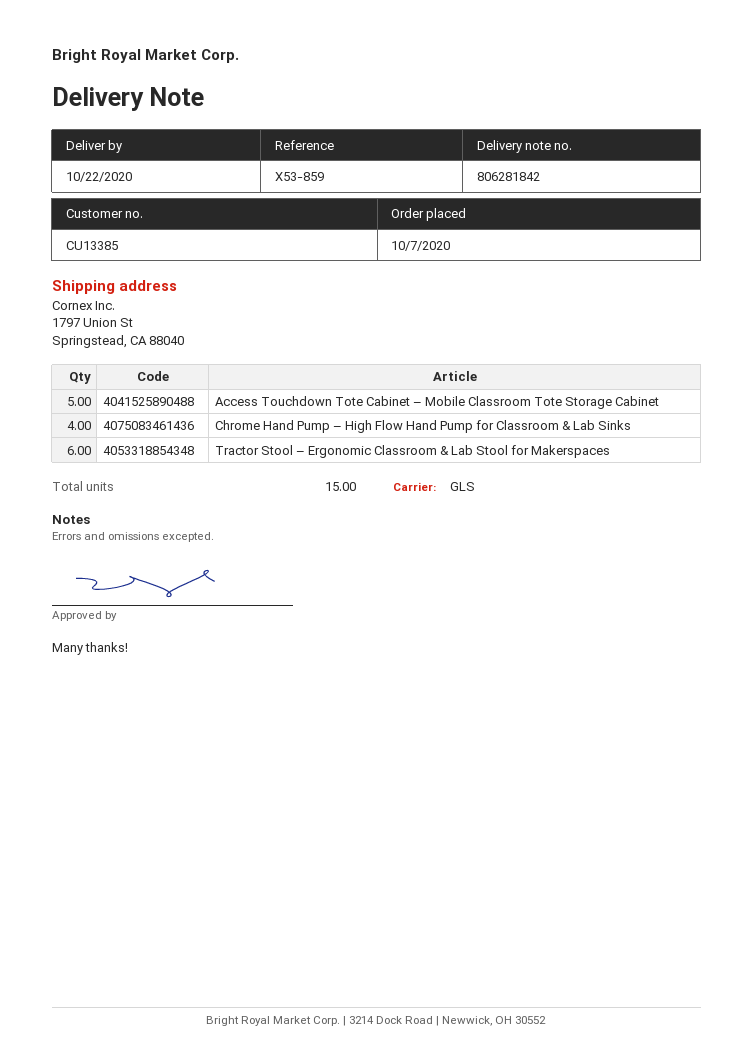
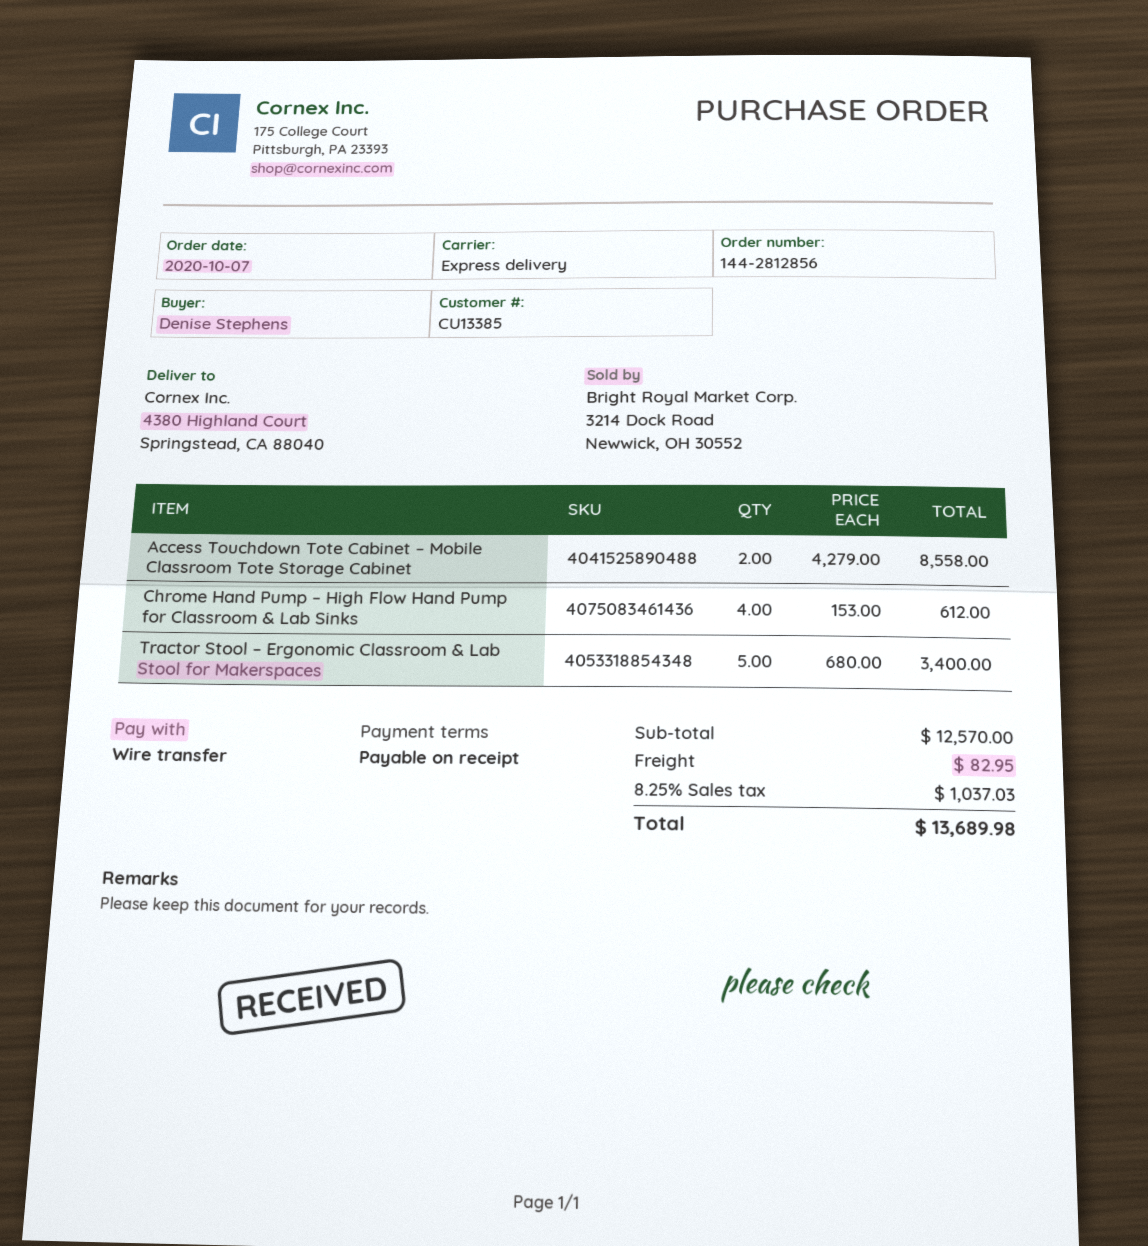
shipping method: GLS -> express
ship to: 1797 Union St, Springstead, CA 88040 -> 4380 Highland Court, Springstead, CA 88040
Access Touchdown Tote Cabinet – Mobile Classroom Tote Storage Cabinet: 5 -> 2
Tractor Stool – Ergonomic Classroom & Lab Stool for Makerspaces: 6 -> 5

